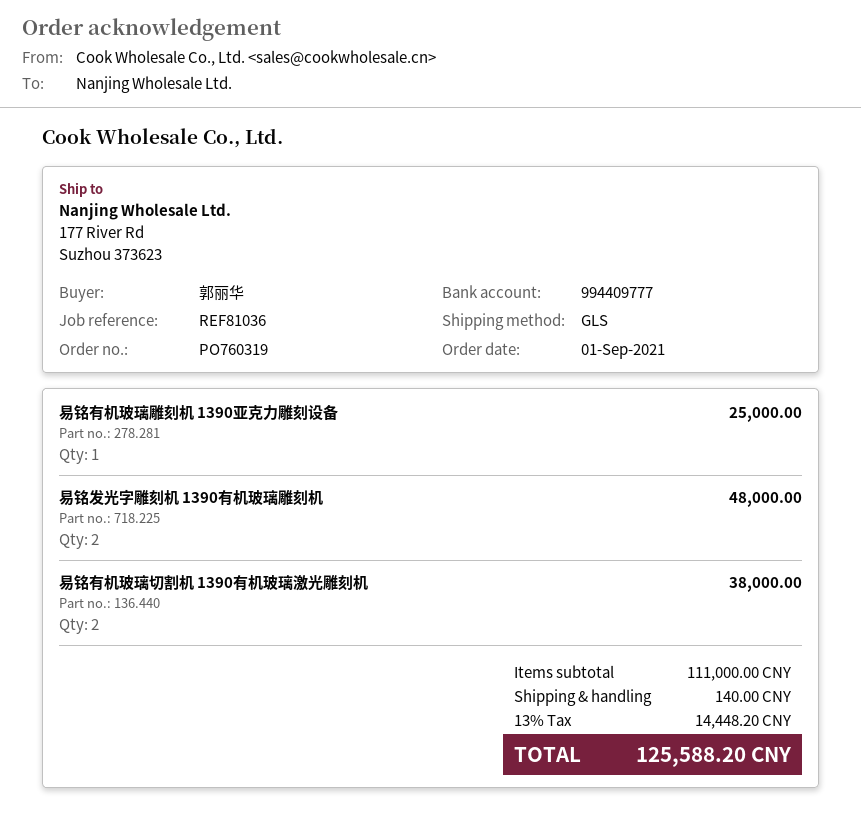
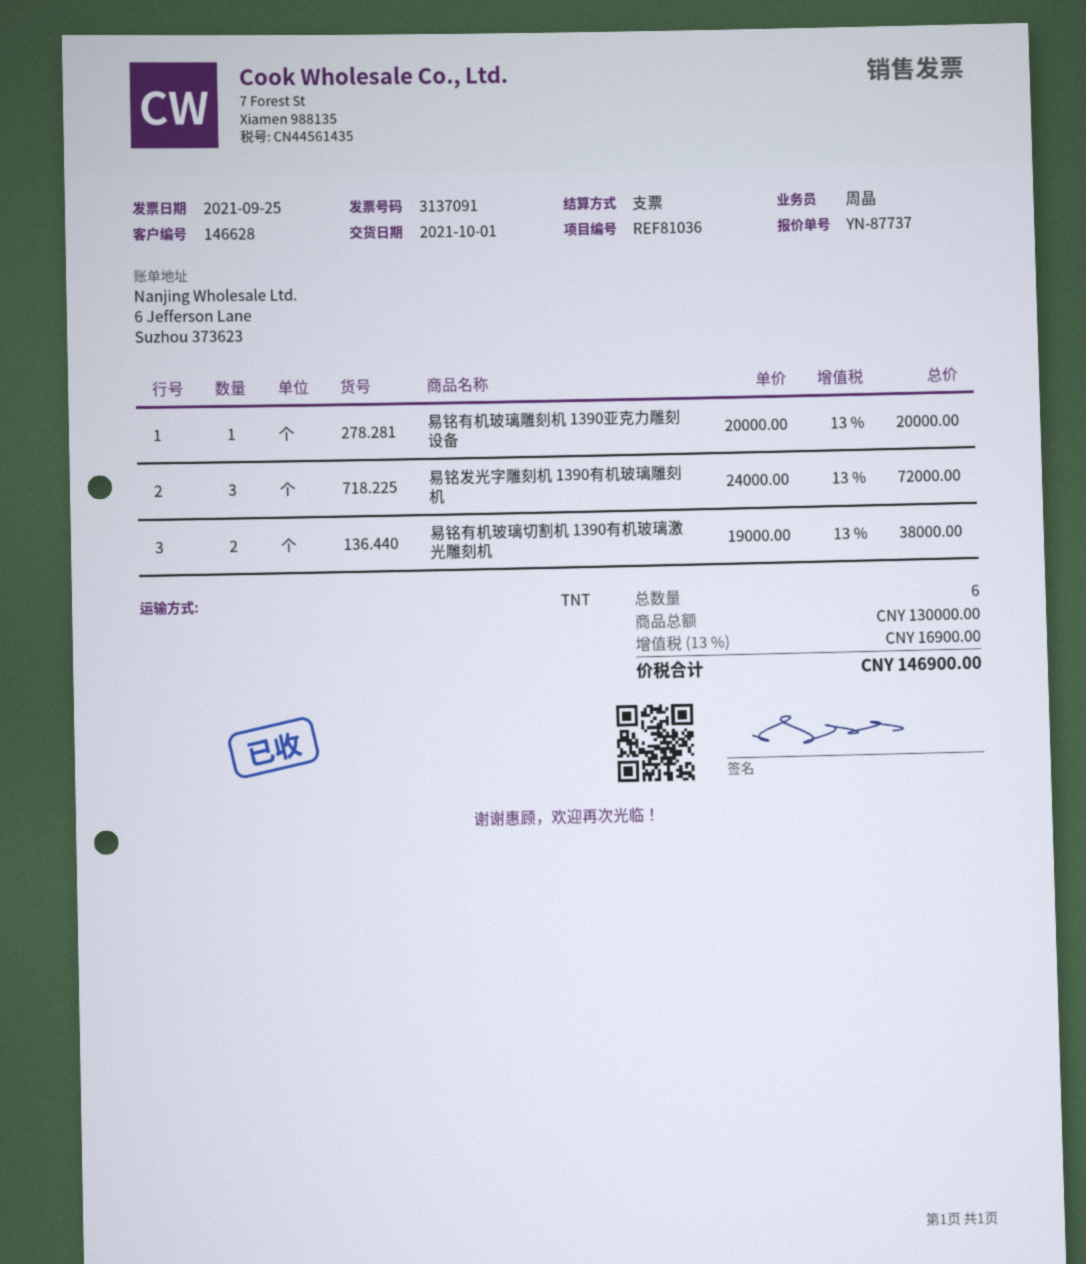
shipping method: GLS -> TNT
易铭有机玻璃雕刻机 1390亚克力雕刻设备: 1 for 25000.00 -> 1 for 20000.00
易铭发光字雕刻机 1390有机玻璃雕刻机: 2 for 48000.00 -> 3 for 72000.00
subtotal: 111000.00 -> 130000.00
shipping: 140.00 -> none
tax: 13% = 14448.20 -> 13% = 16900.00
total: 125588.20 -> 146900.00

